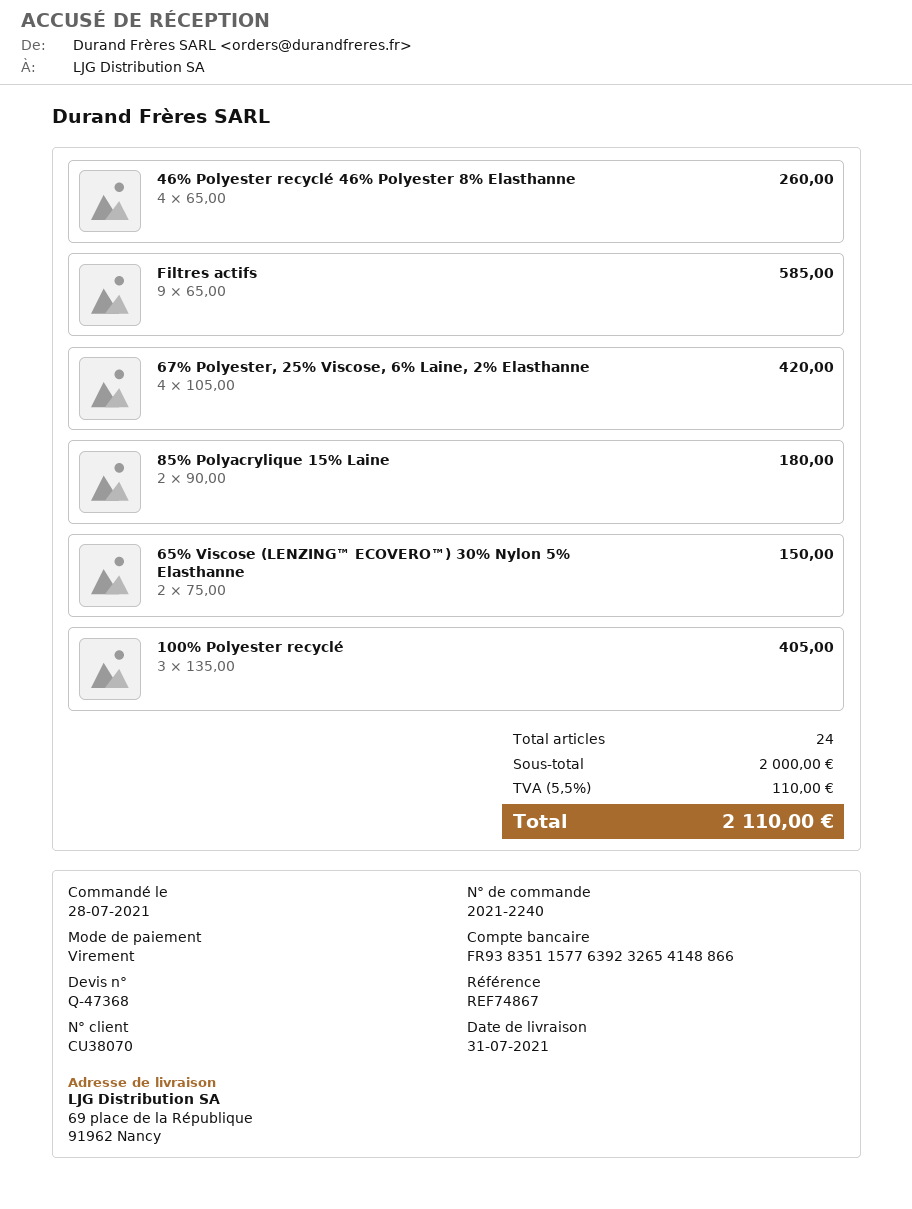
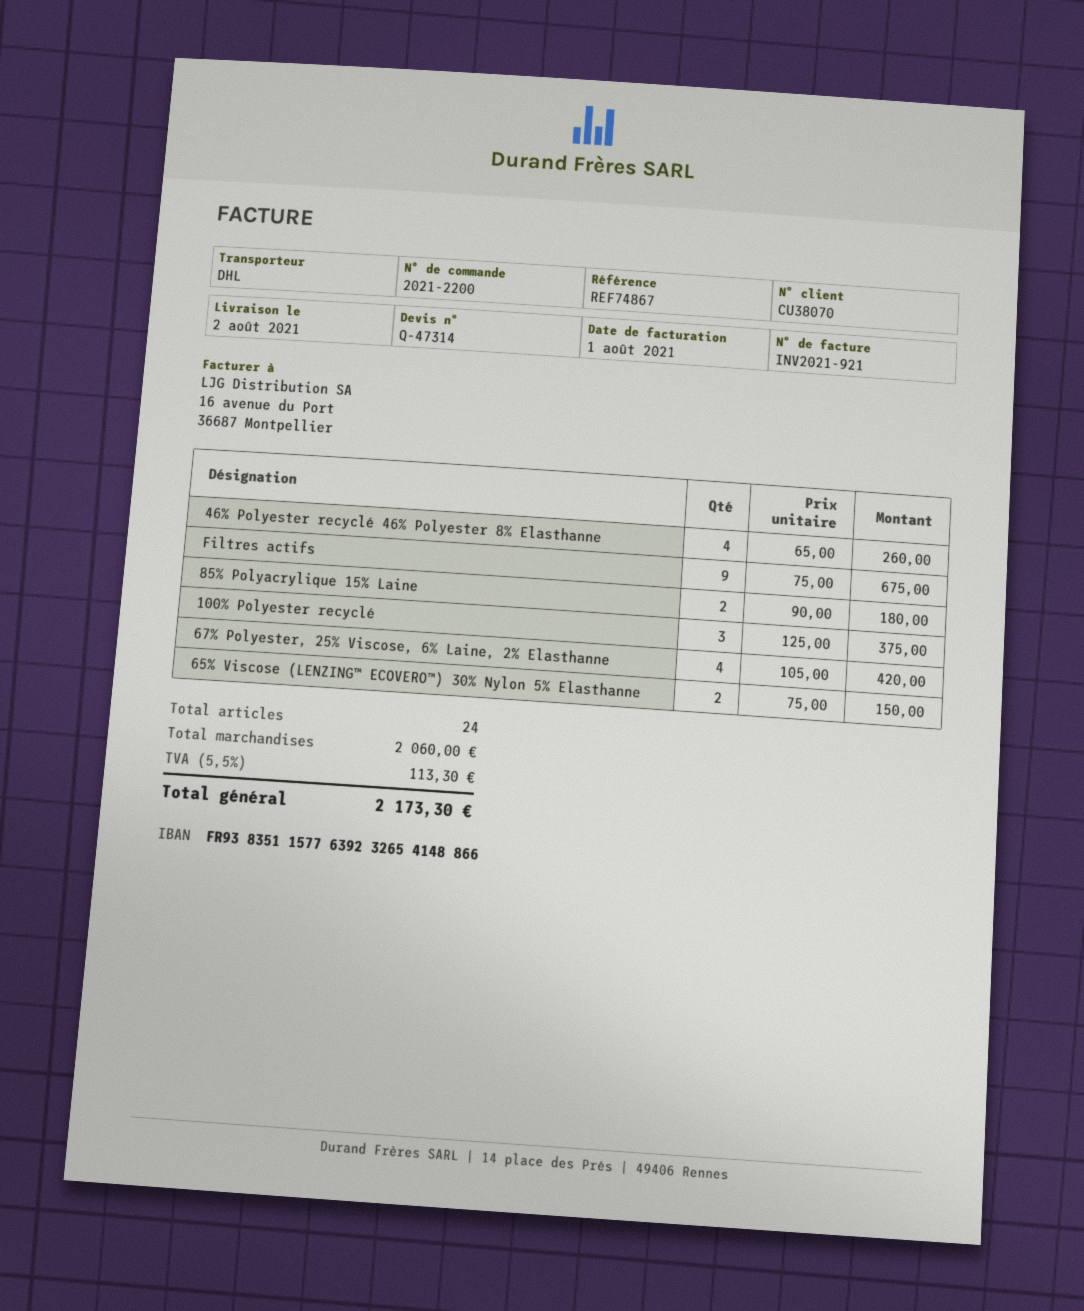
quote number: Q-47368 -> Q-47314
order number: 2021-2240 -> 2021-2200
delivery date: 2021-07-31 -> 2021-08-02
Filtres actifs: 9 x 65.00 = 585.00 -> 9 x 75.00 = 675.00
100% Polyester recyclé: 3 x 135.00 = 405.00 -> 3 x 125.00 = 375.00
subtotal: 2000.00 -> 2060.00
tax: 5.5% = 110.00 -> 5.5% = 113.30
total: 2110.00 -> 2173.30

